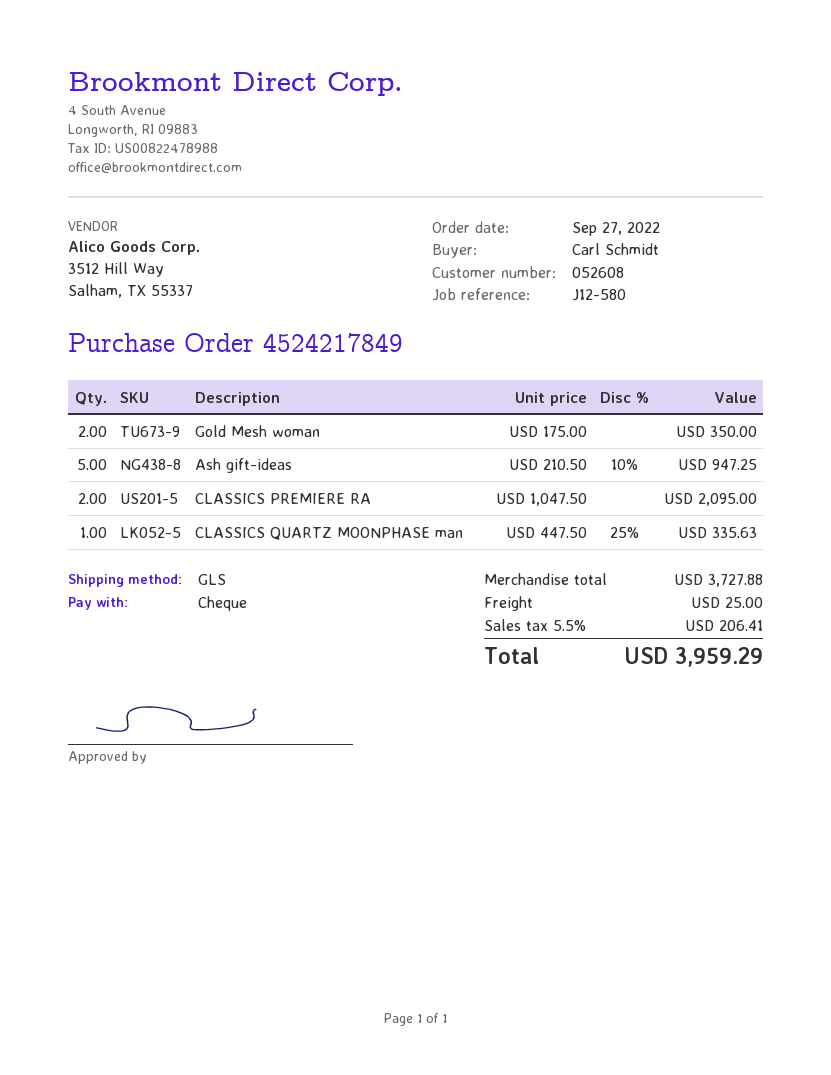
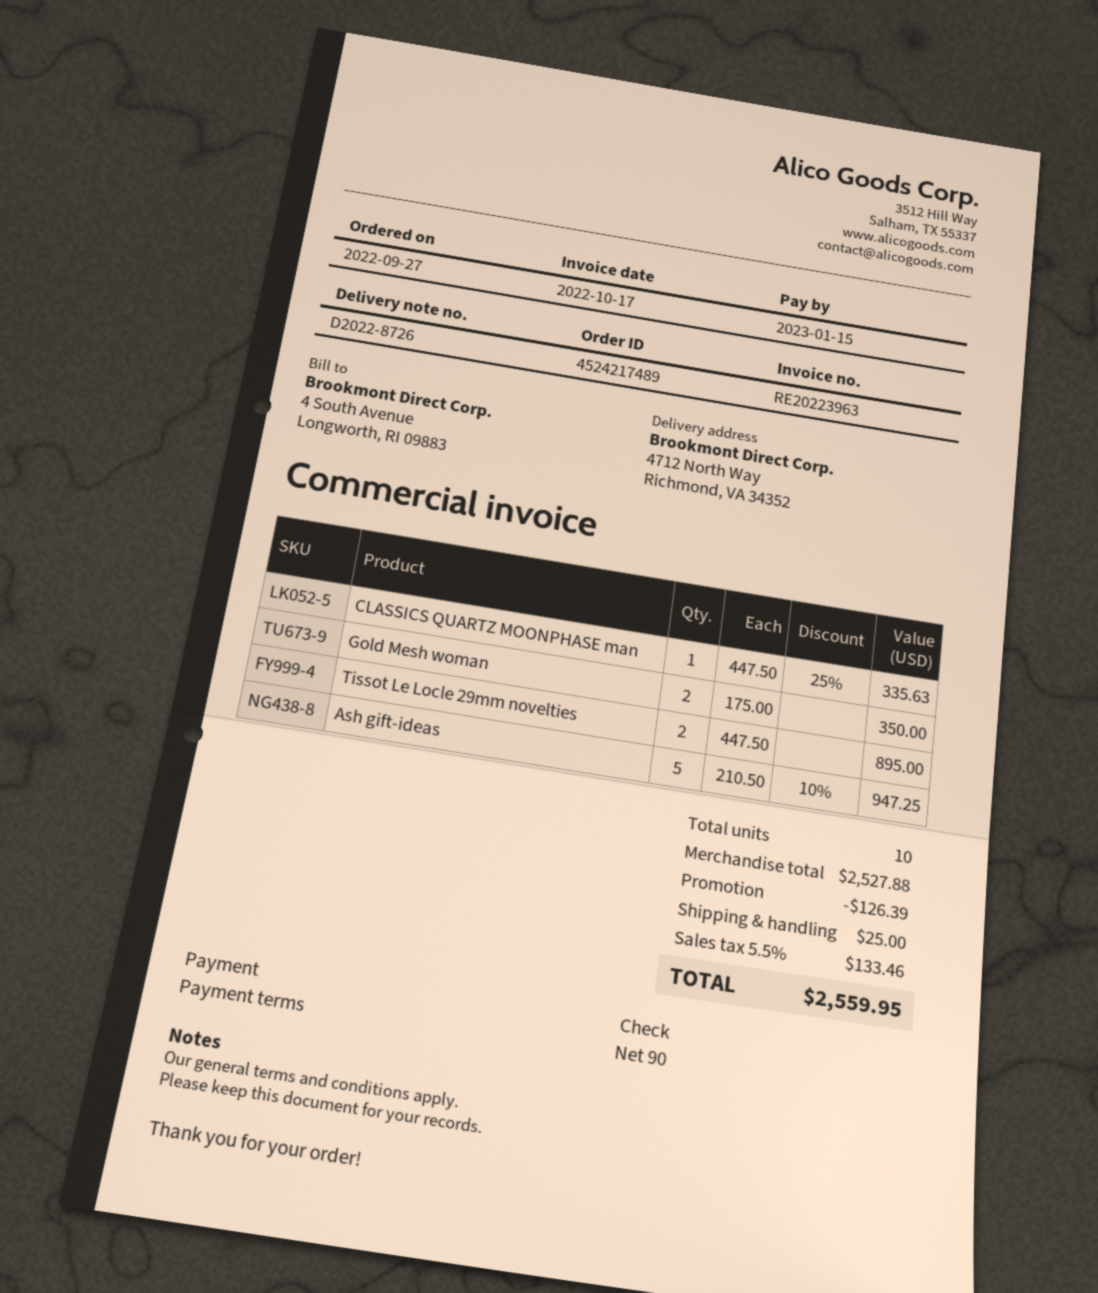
order number: 4524217849 -> 4524217489
CLASSICS PREMIERE RA: 2 x 1047.50 = 2095.00 -> none
Tissot Le Locle 29mm novelties: none -> 2 x 447.50 = 895.00
subtotal: 3727.88 -> 2527.88
discount: none -> 126.39
tax: 5.5% = 206.41 -> 5.5% = 133.46
total: 3959.29 -> 2559.95

